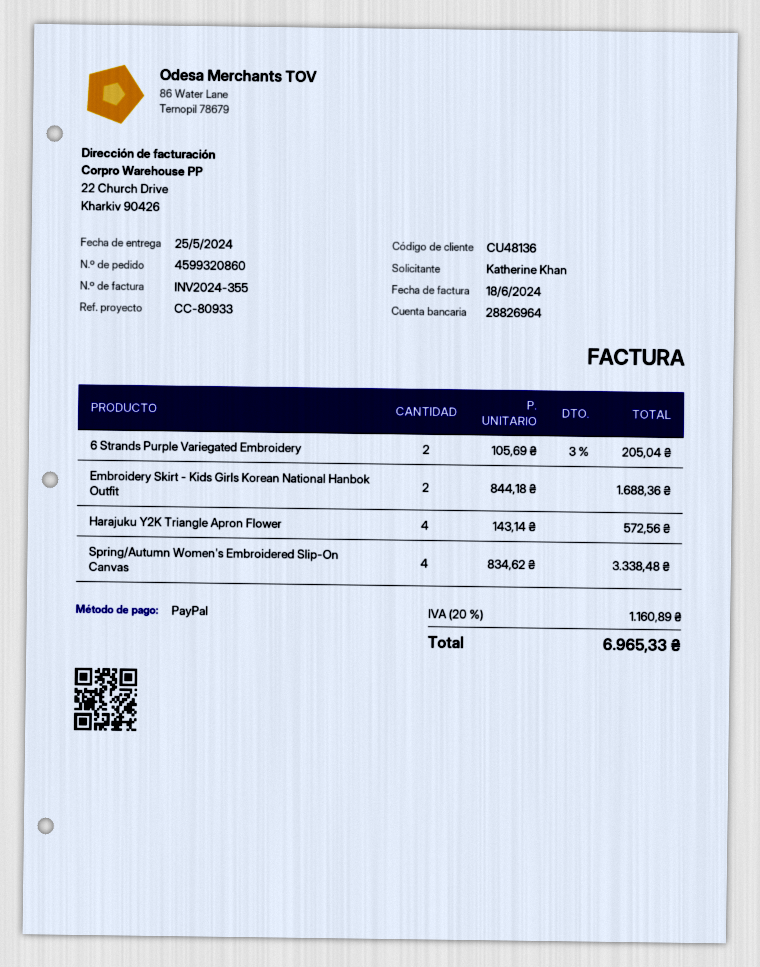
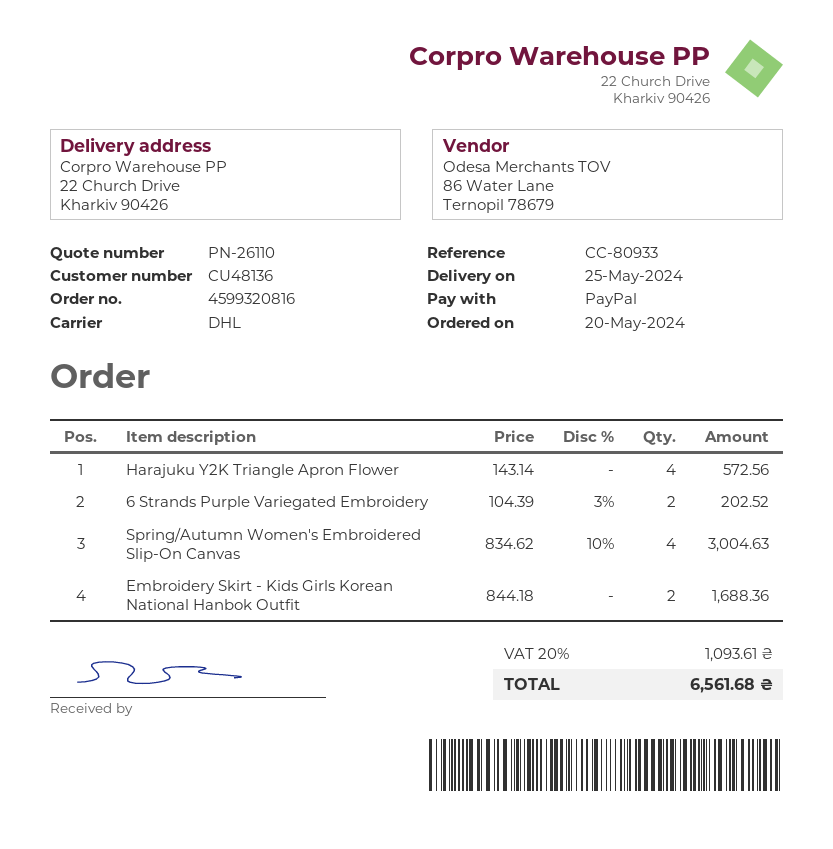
order number: 4599320860 -> 4599320816
6 Strands Purple Variegated Embroidery: 2 x 105.69 - 3% = 205.04 -> 2 x 104.39 - 3% = 202.52
Spring/Autumn Women's Embroidered Slip-On Canvas: 4 x 834.62 = 3338.48 -> 4 x 834.62 - 10% = 3004.63
tax: 20% = 1160.89 -> 20% = 1093.61
total: 6965.33 -> 6561.68

